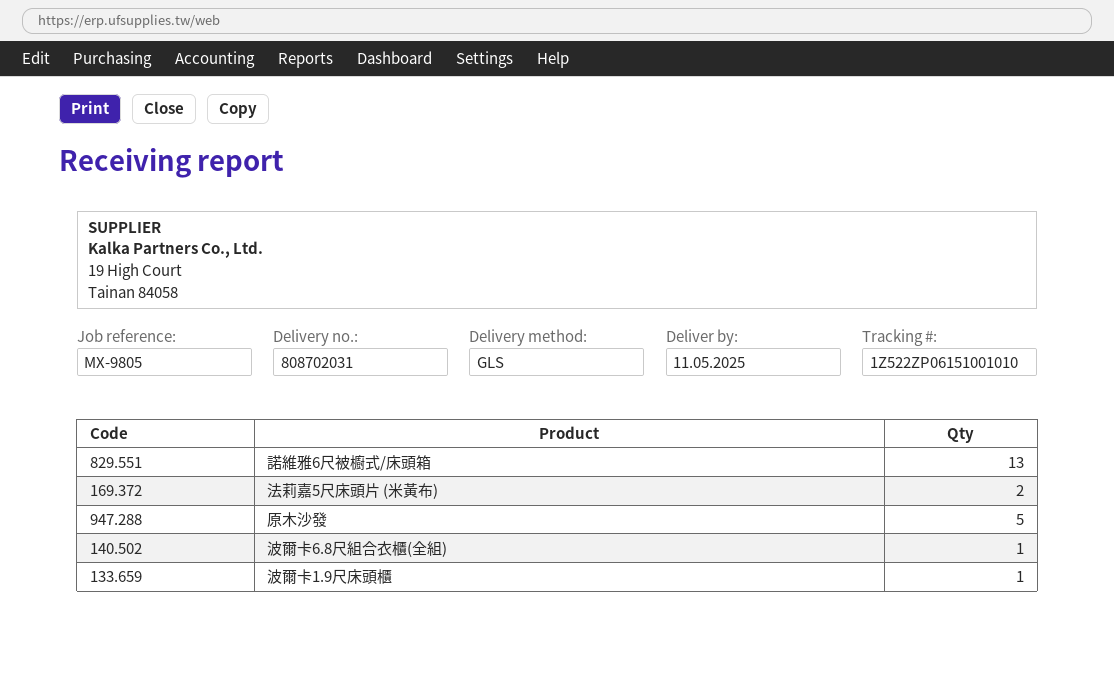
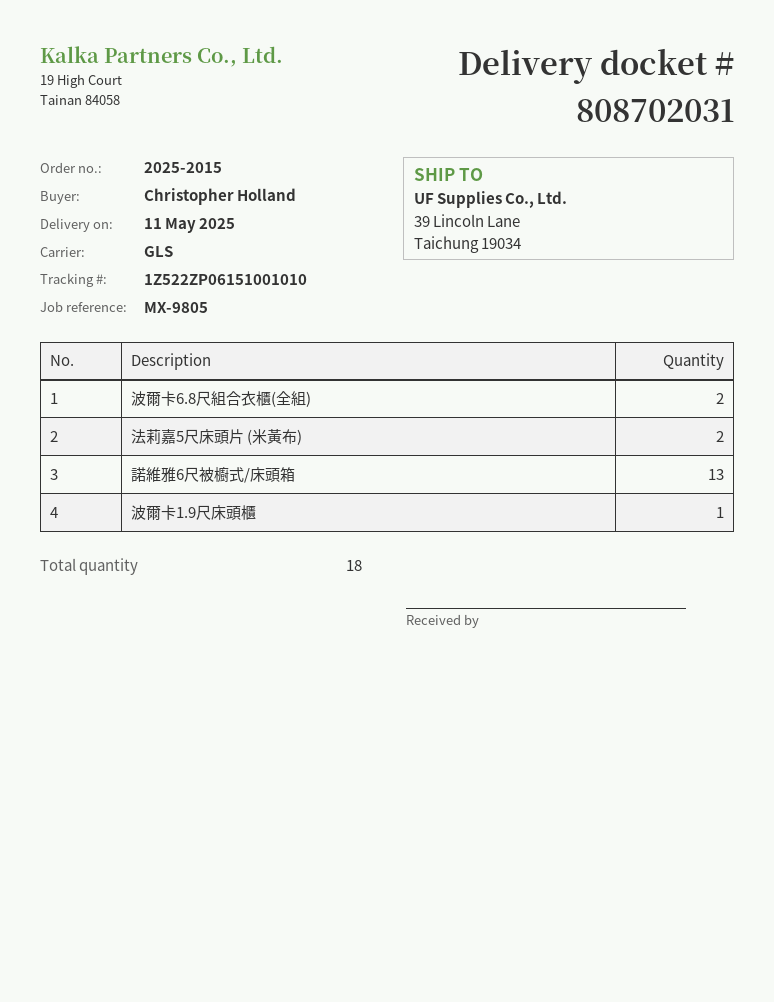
原木沙發: 5 -> none
波爾卡6.8尺組合衣櫃(全組): 1 -> 2

